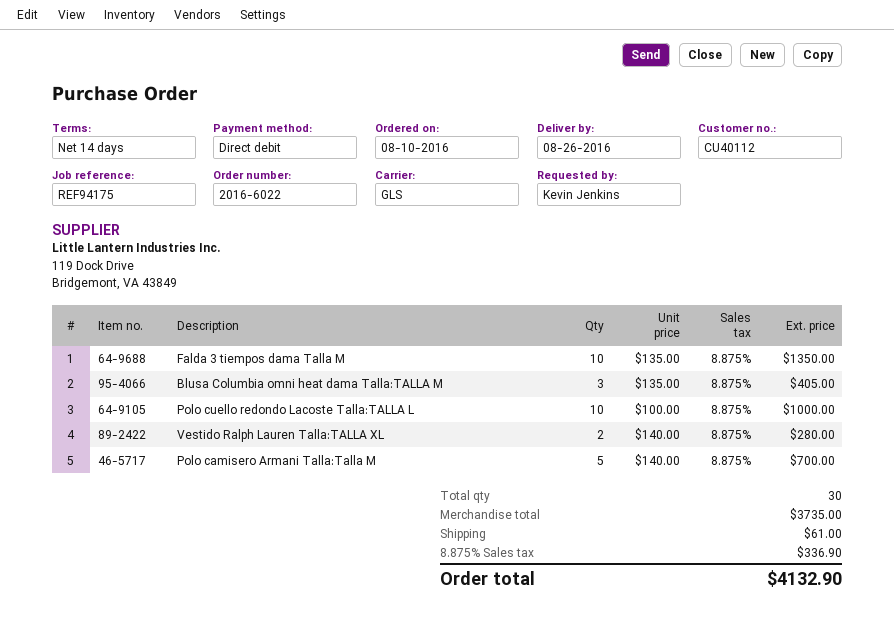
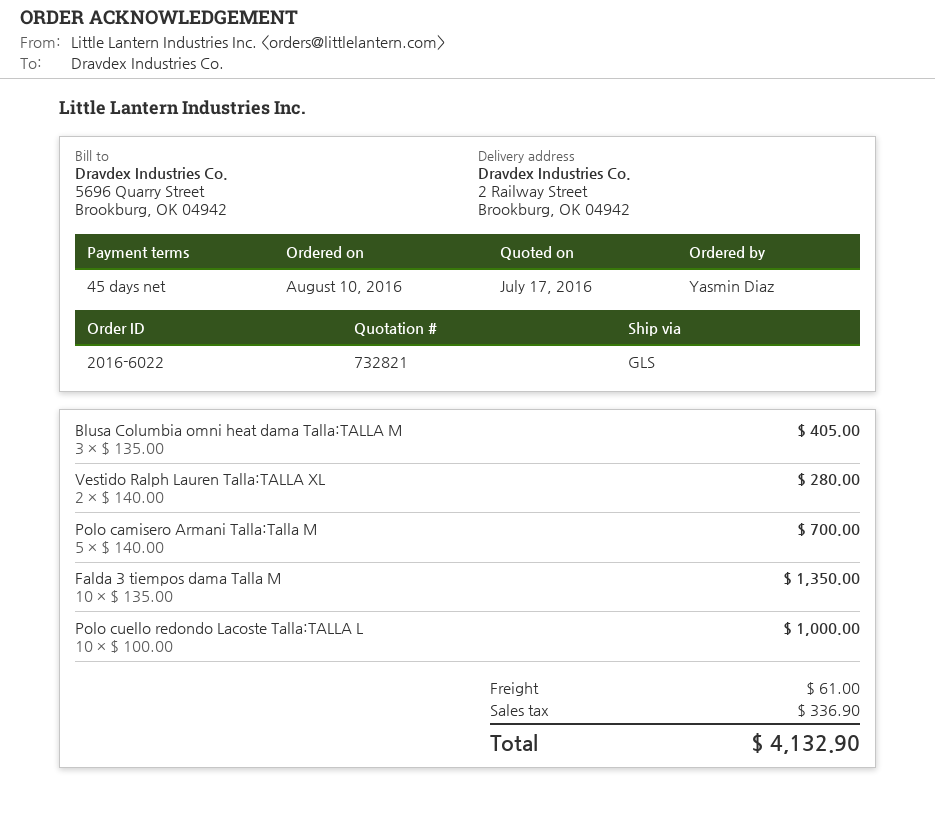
payment terms: 14 days -> 45 days
ordered by: Kevin Jenkins -> Yasmin Diaz

